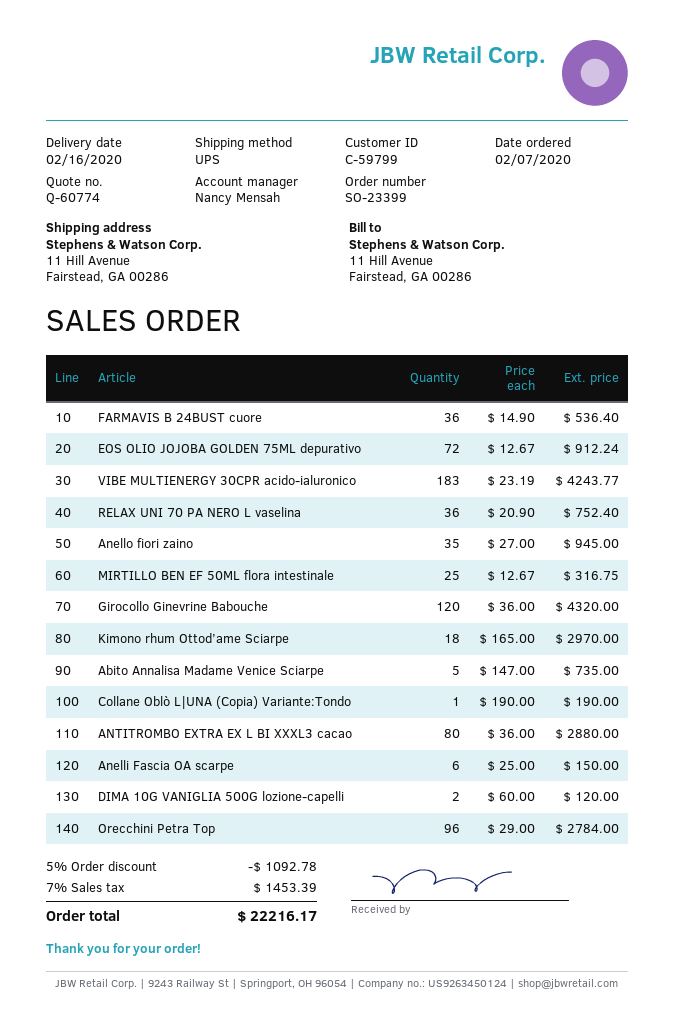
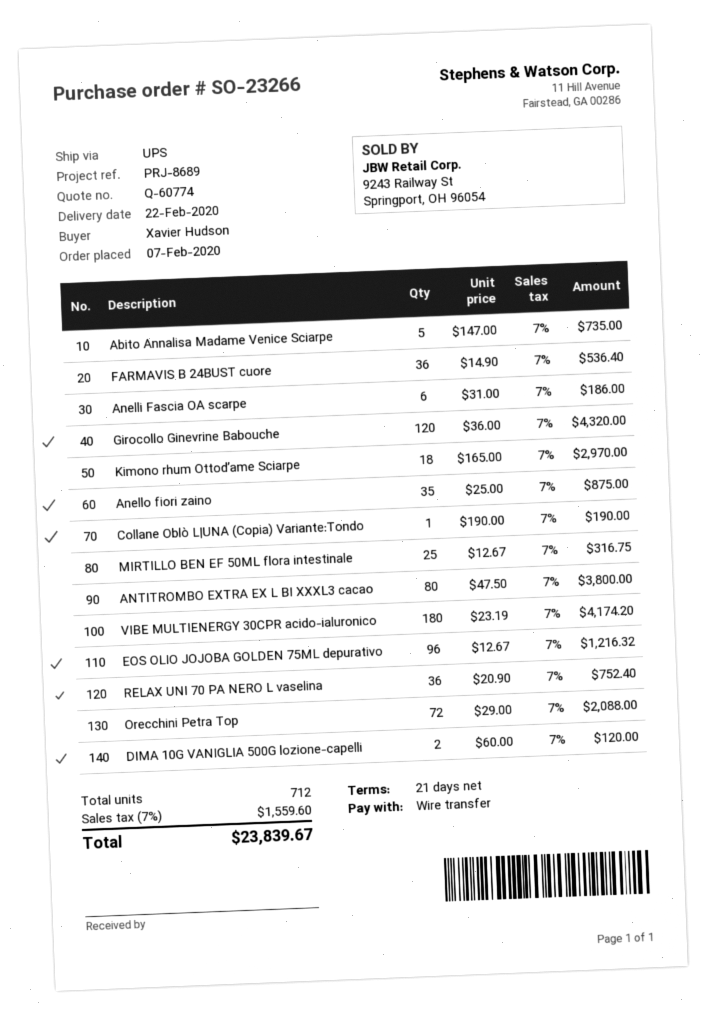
order number: SO-23399 -> SO-23266
delivery date: 2020-02-16 -> 2020-02-22
EOS OLIO JOJOBA GOLDEN 75ML depurativo: 72 x 12.67 = 912.24 -> 96 x 12.67 = 1216.32
VIBE MULTIENERGY 30CPR acido-ialuronico: 183 x 23.19 = 4243.77 -> 180 x 23.19 = 4174.20
Anello fiori zaino: 35 x 27.00 = 945.00 -> 35 x 25.00 = 875.00
ANTITROMBO EXTRA EX L BI XXXL3 cacao: 80 x 36.00 = 2880.00 -> 80 x 47.50 = 3800.00
Anelli Fascia OA scarpe: 6 x 25.00 = 150.00 -> 6 x 31.00 = 186.00
Orecchini Petra Top: 96 x 29.00 = 2784.00 -> 72 x 29.00 = 2088.00
discount: 5% = 1092.78 -> none
tax: 7% = 1453.39 -> 7% = 1559.60
total: 22216.17 -> 23839.67

